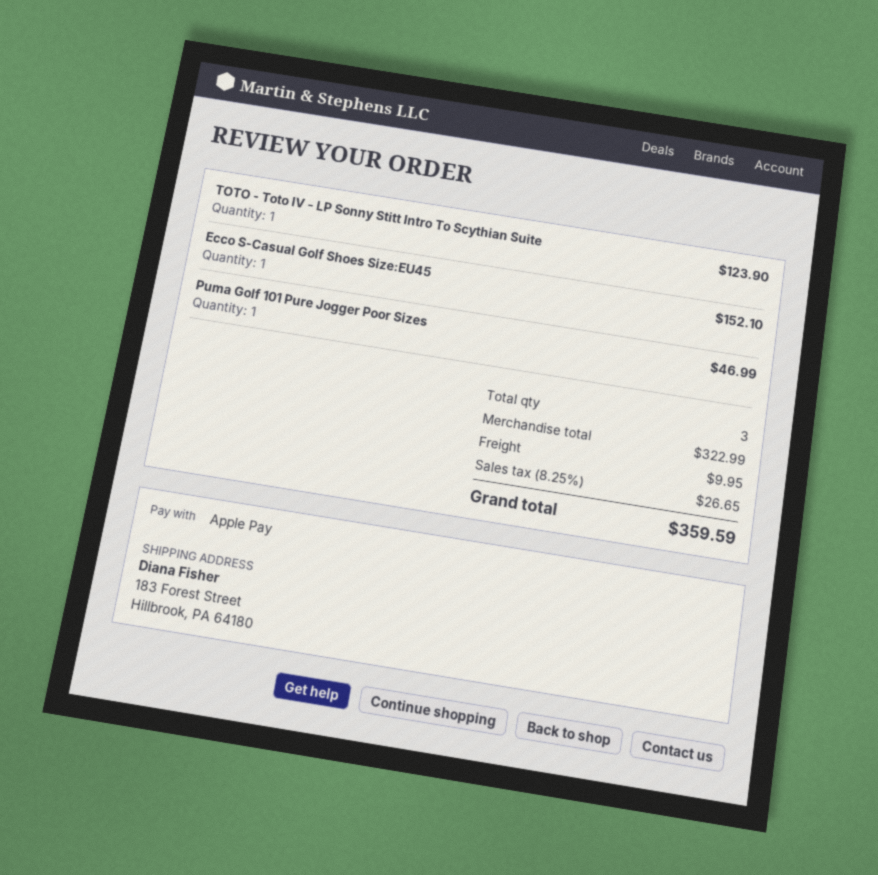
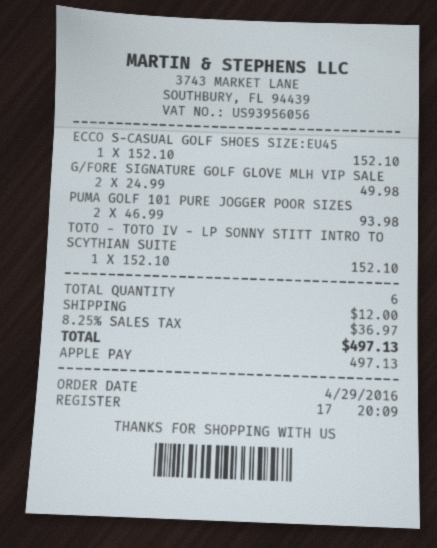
TOTO - Toto IV - LP Sonny Stitt Intro To Scythian Suite: 1 for 123.90 -> 1 for 152.10
Puma Golf 101 Pure Jogger Poor Sizes: 1 for 46.99 -> 2 for 93.98
G/FORE SIGNATURE GOLF GLOVE MLH VIP SALE: none -> 2 for 49.98
total quantity: 3 -> 6
shipping: 9.95 -> 12.00
tax: 8.25% = 26.65 -> 8.25% = 36.97
total: 359.59 -> 497.13

